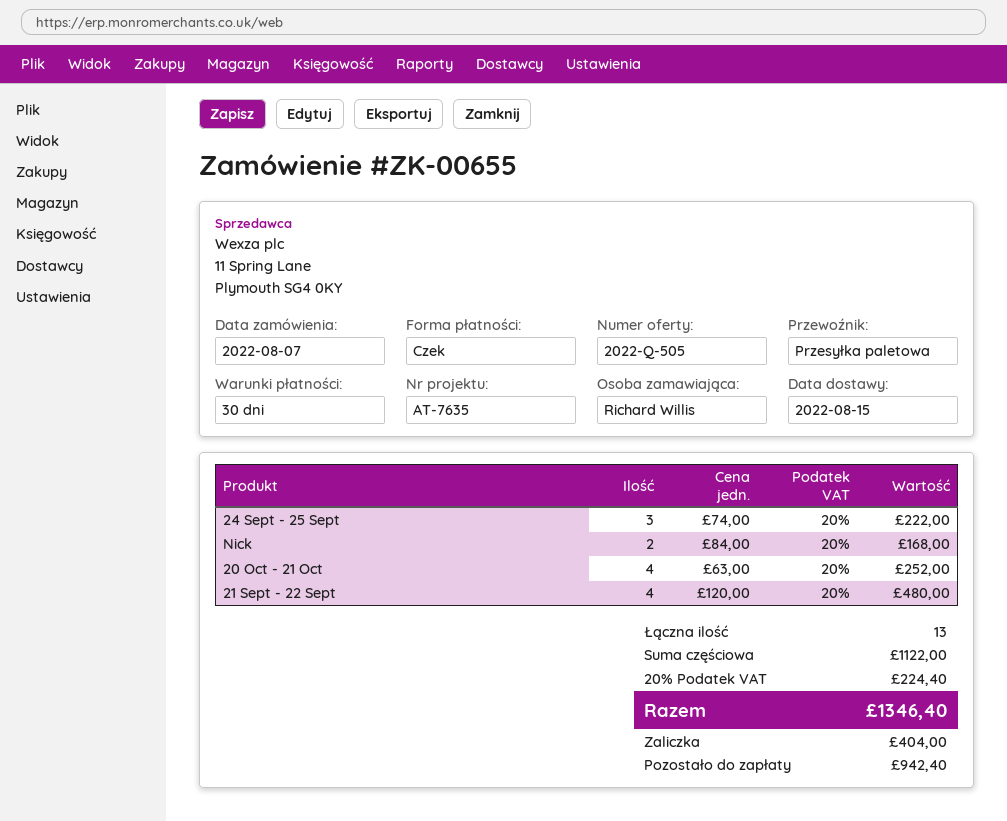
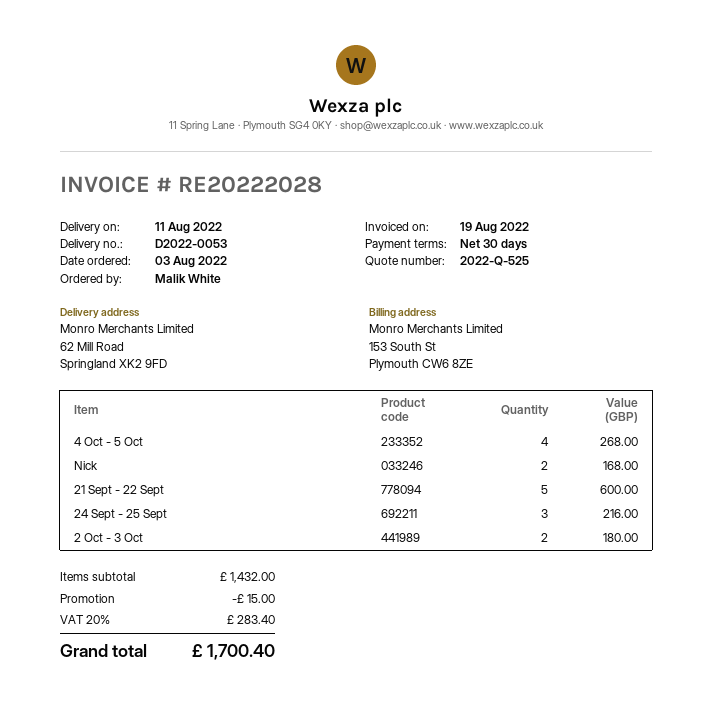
quote number: 2022-Q-505 -> 2022-Q-525
order date: 2022-08-07 -> 2022-08-03
delivery date: 2022-08-15 -> 2022-08-11
ordered by: Richard Willis -> Malik White
24 Sept - 25 Sept: 3 for 222.00 -> 3 for 216.00
20 Oct - 21 Oct: 4 for 252.00 -> none
21 Sept - 22 Sept: 4 for 480.00 -> 5 for 600.00
4 Oct - 5 Oct: none -> 4 for 268.00
2 Oct - 3 Oct: none -> 2 for 180.00
subtotal: 1122.00 -> 1432.00
discount: none -> 15.00
tax: 20% = 224.40 -> 20% = 283.40
total: 1346.40 -> 1700.40

